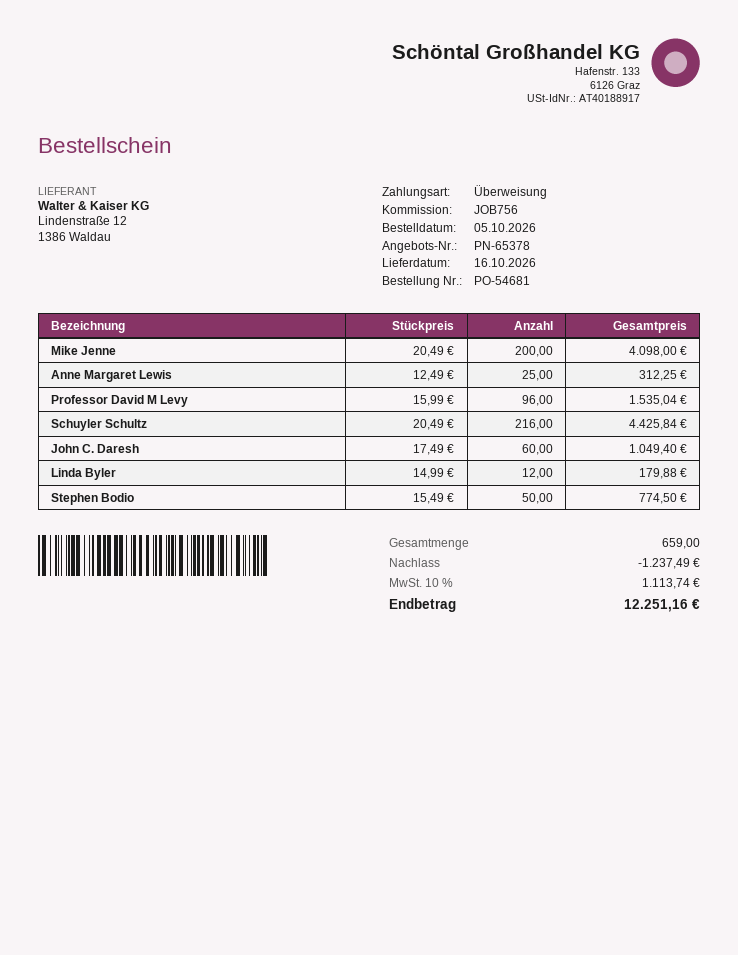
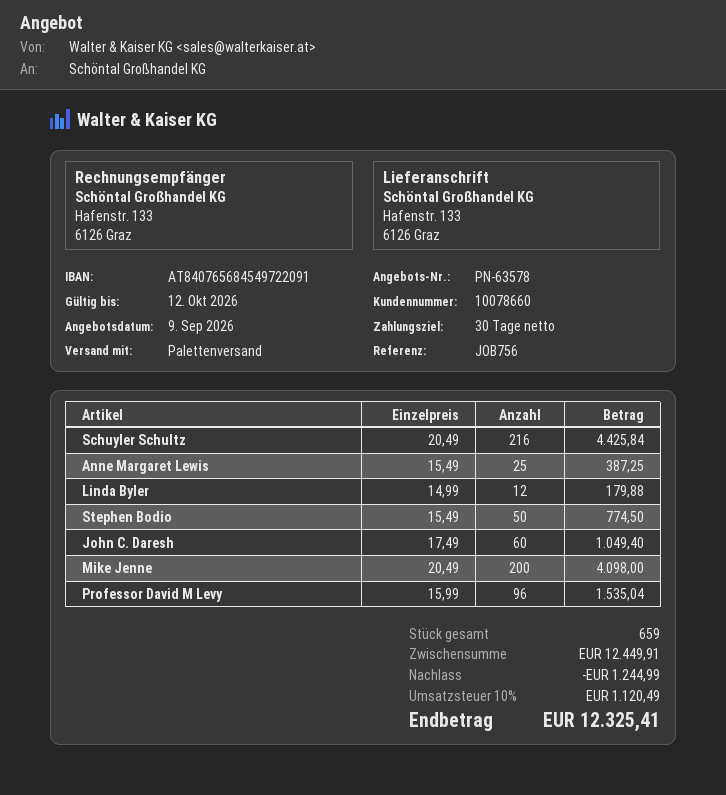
quote number: PN-65378 -> PN-63578
Anne Margaret Lewis: 25 x 12.49 = 312.25 -> 25 x 15.49 = 387.25
discount: 1237.49 -> 1244.99
tax: 10% = 1113.74 -> 10% = 1120.49
total: 12251.16 -> 12325.41

